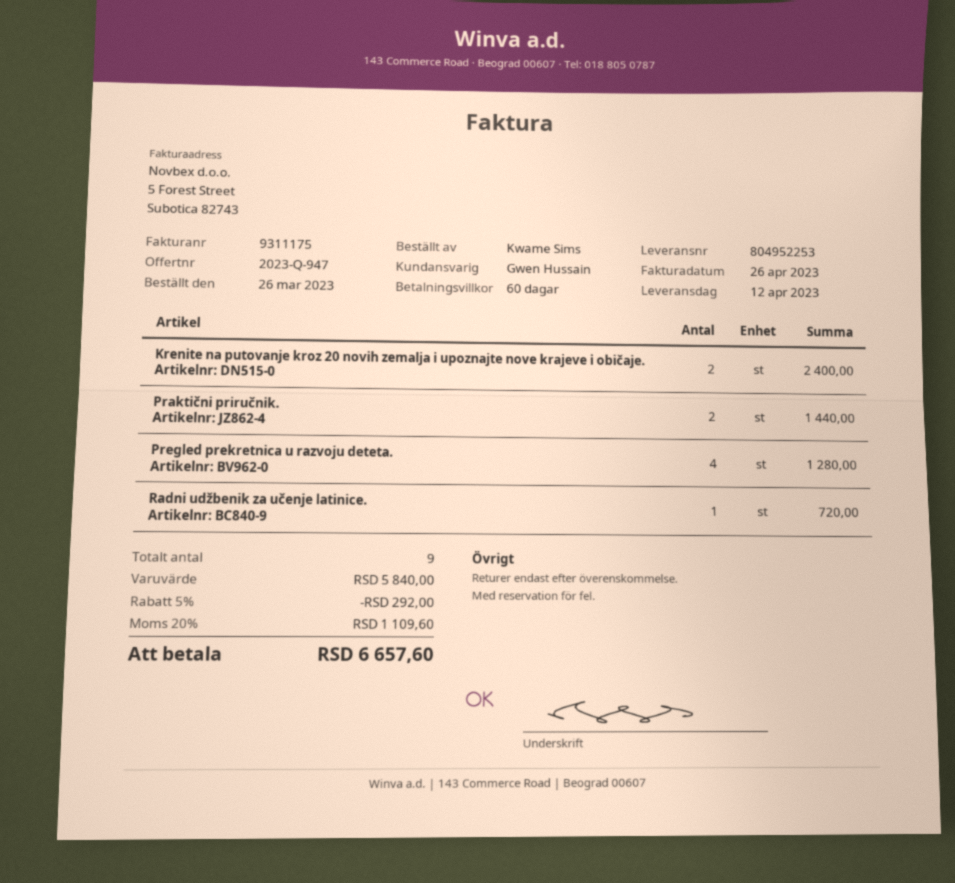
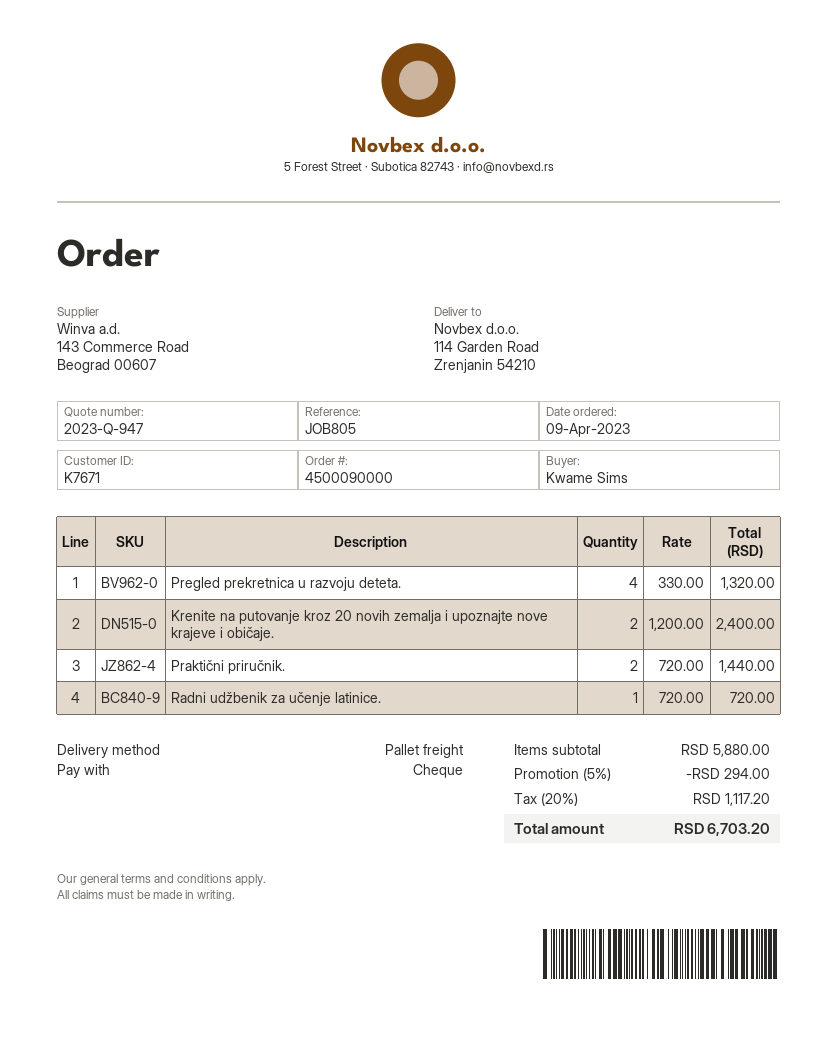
order date: 2023-03-26 -> 2023-04-09
Pregled prekretnica u razvoju deteta.: 4 for 1280.00 -> 4 for 1320.00
subtotal: 5840.00 -> 5880.00
discount: 5% = 292.00 -> 5% = 294.00
tax: 20% = 1109.60 -> 20% = 1117.20
total: 6657.60 -> 6703.20

